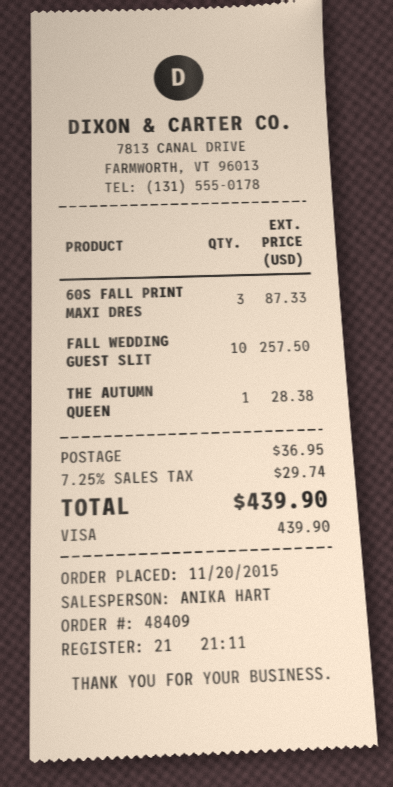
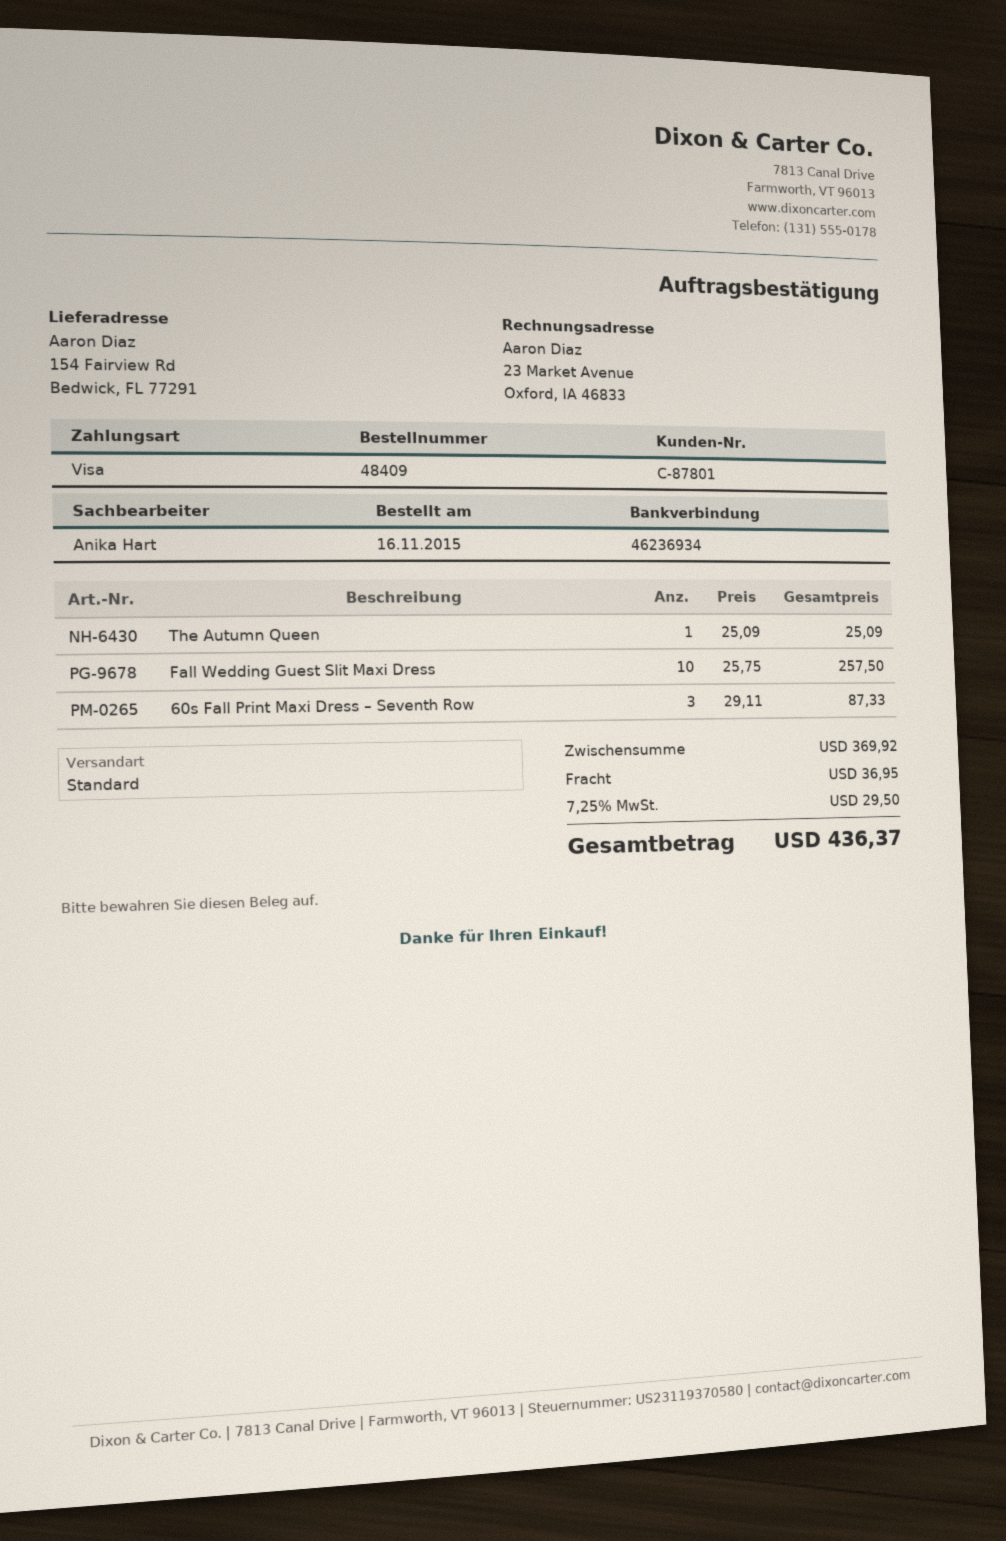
order date: 2015-11-20 -> 2015-11-16
THE AUTUMN QUEEN: 1 for 28.38 -> 1 for 25.09
tax: 7.25% = 29.74 -> 7.25% = 29.50
total: 439.90 -> 436.37

